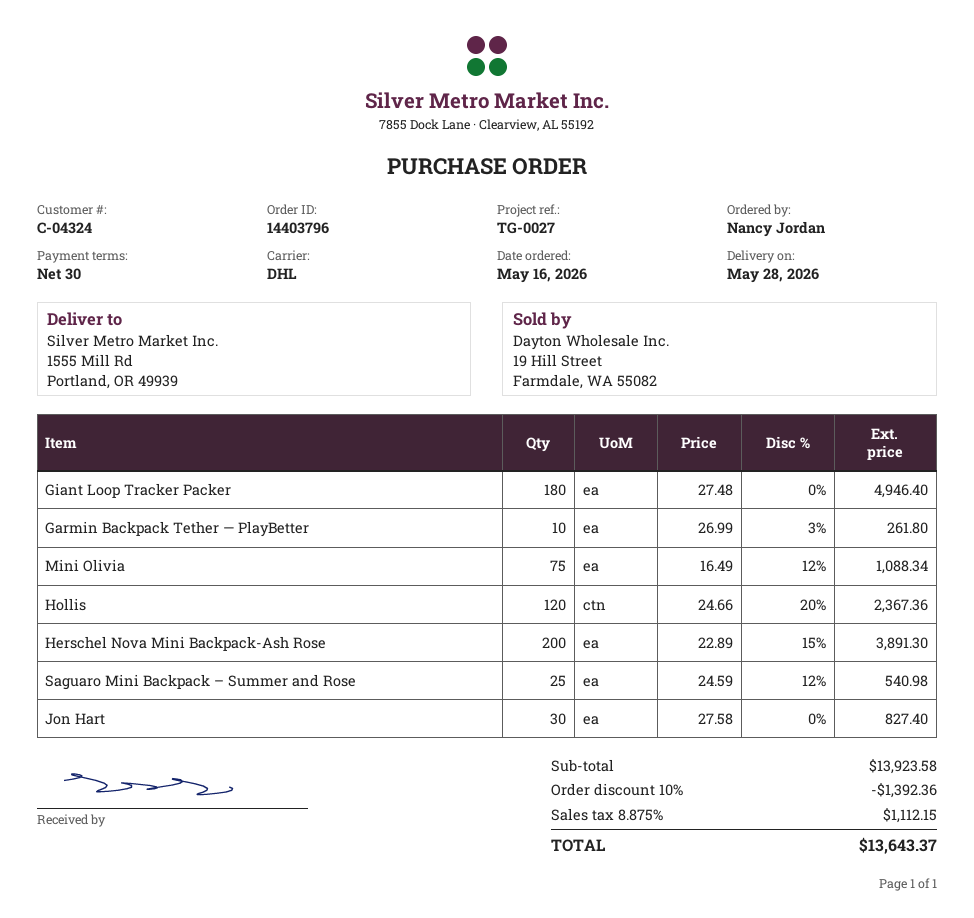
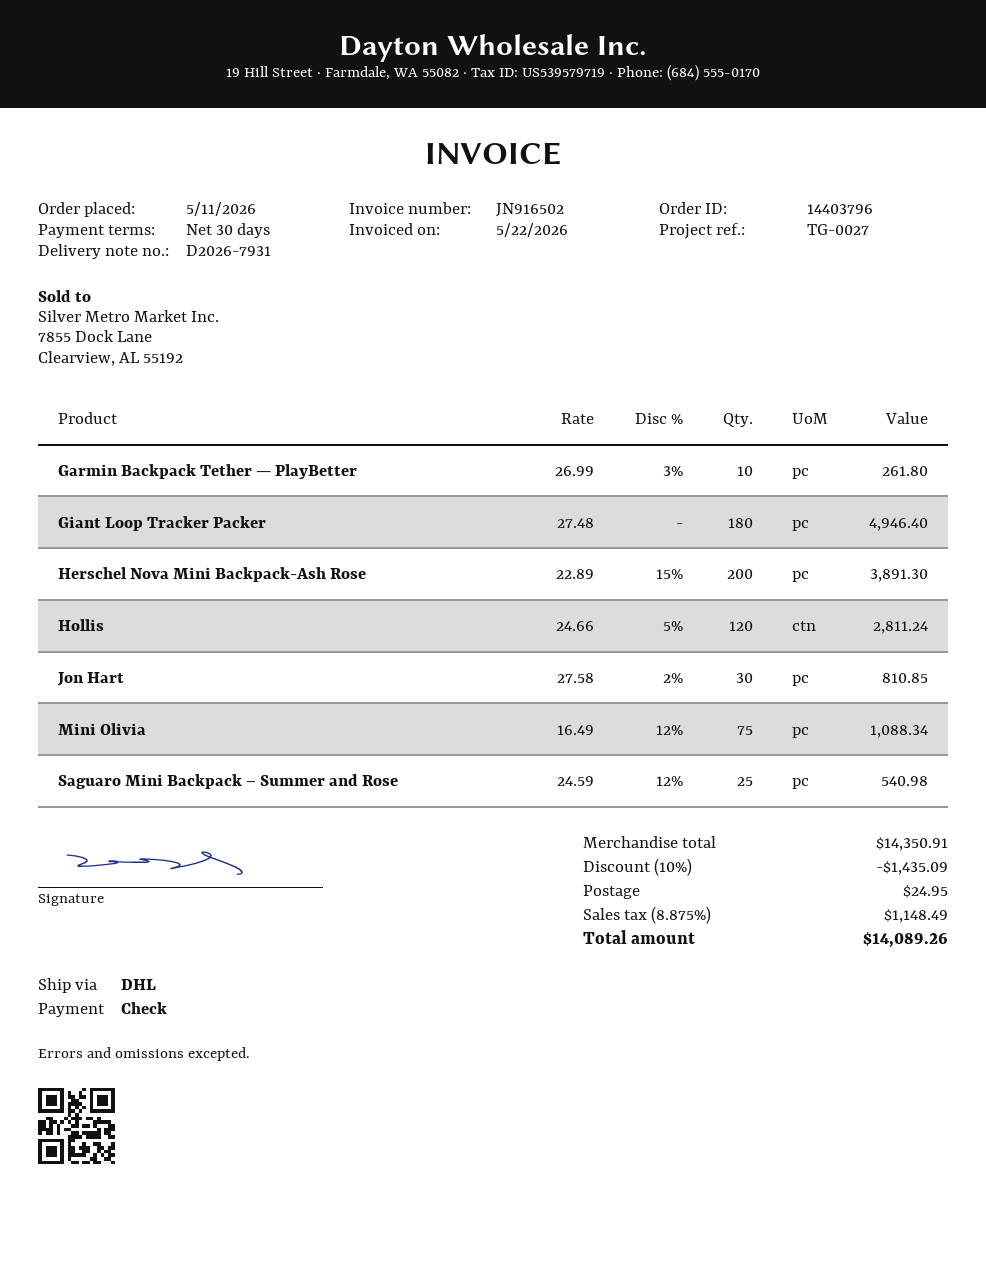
order date: 2026-05-16 -> 2026-05-11
Hollis: 120 x 24.66 - 20% = 2367.36 -> 120 x 24.66 - 5% = 2811.24
Jon Hart: 30 x 27.58 = 827.40 -> 30 x 27.58 - 2% = 810.85
subtotal: 13923.58 -> 14350.91
discount: 10% = 1392.36 -> 10% = 1435.09
shipping: none -> 24.95
tax: 8.875% = 1112.15 -> 8.875% = 1148.49
total: 13643.37 -> 14089.26

